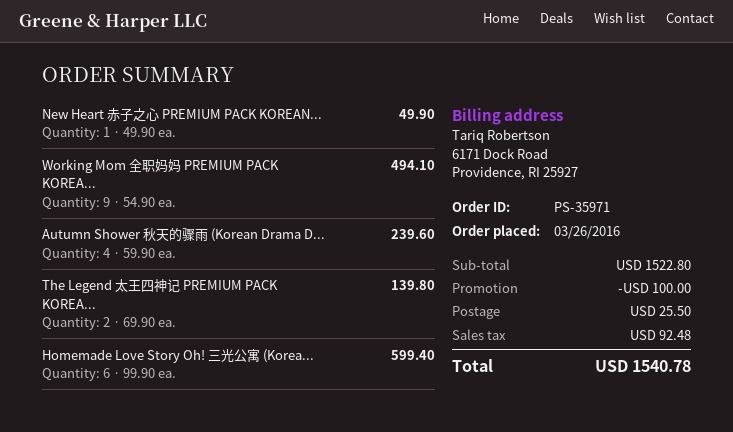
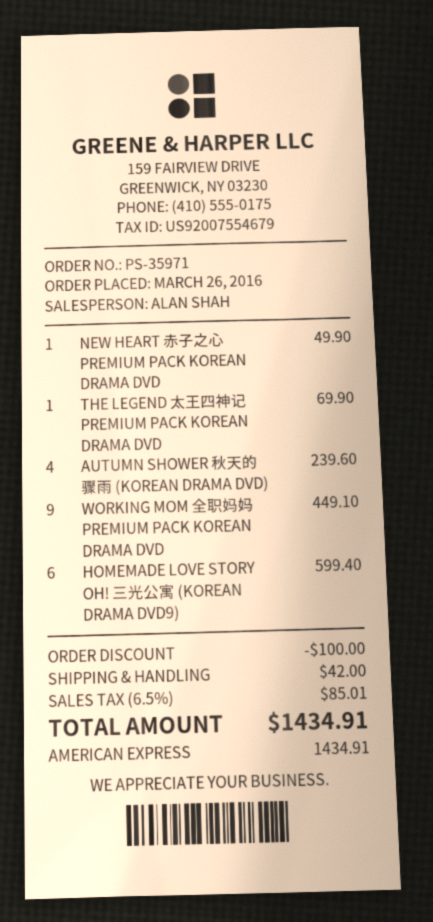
Working Mom 全职妈妈 PREMIUM PACK KOREA...: 9 for 494.10 -> 9 for 449.10
The Legend 太王四神记 PREMIUM PACK KOREA...: 2 for 139.80 -> 1 for 69.90
shipping: 25.50 -> 42.00
tax: 92.48 -> 85.01
total: 1540.78 -> 1434.91

